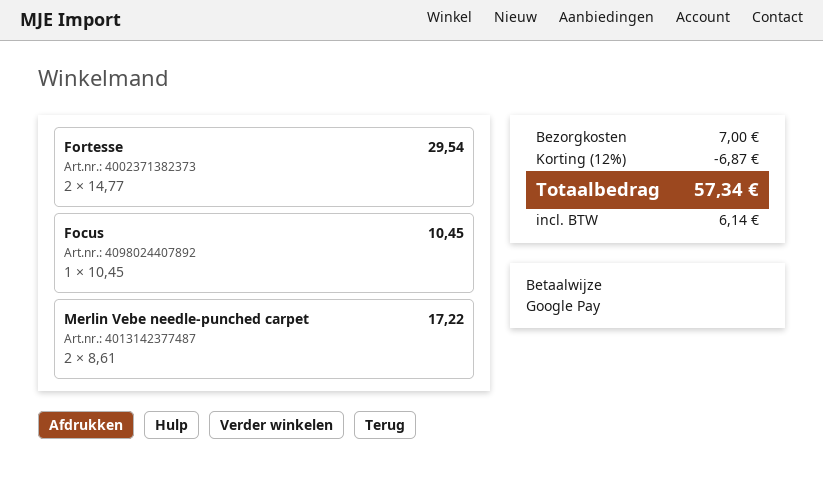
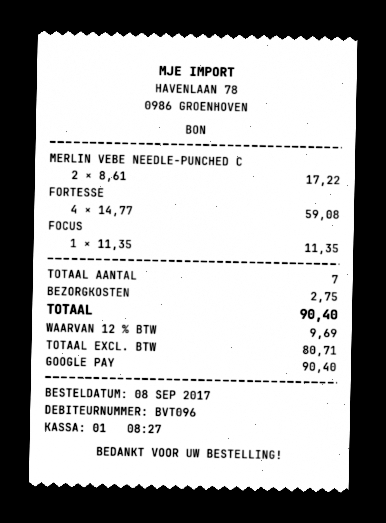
Fortesse: 2 x 14.77 = 29.54 -> 4 x 14.77 = 59.08
Focus: 1 x 10.45 = 10.45 -> 1 x 11.35 = 11.35
discount: 12% = 6.87 -> none
shipping: 7.00 -> 2.75
tax: 6.14 -> 9.69
total: 57.34 -> 90.40

